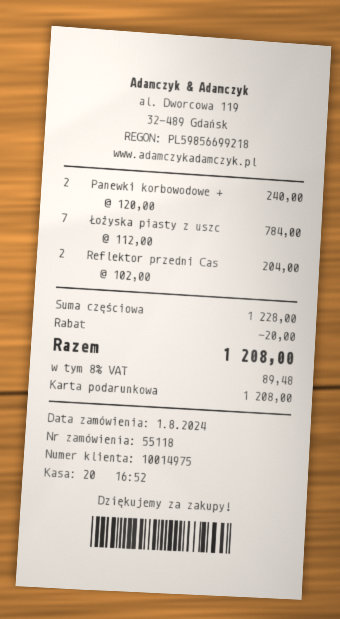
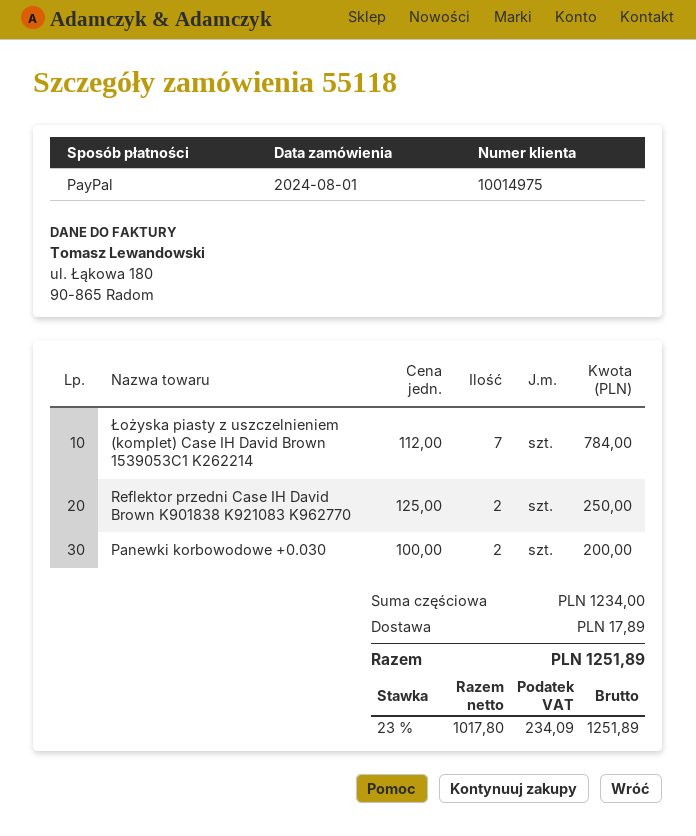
payment method: gift card -> PayPal
Panewki korbowodowe +: 2 x 120.00 = 240.00 -> 2 x 100.00 = 200.00
Reflektor przedni Cas: 2 x 102.00 = 204.00 -> 2 x 125.00 = 250.00
subtotal: 1228.00 -> 1234.00
discount: 20.00 -> none
shipping: none -> 17.89
tax: 8% = 89.48 -> 23% = 234.09
total: 1208.00 -> 1251.89

